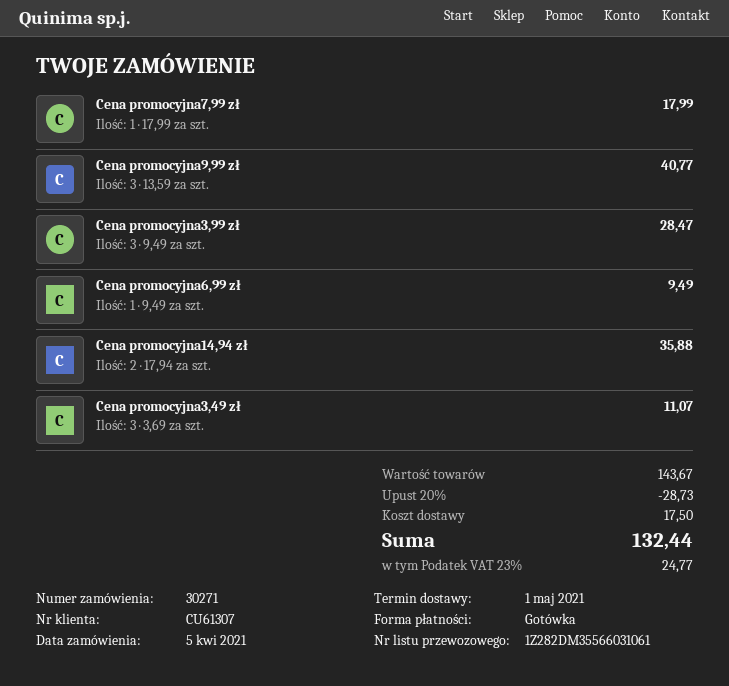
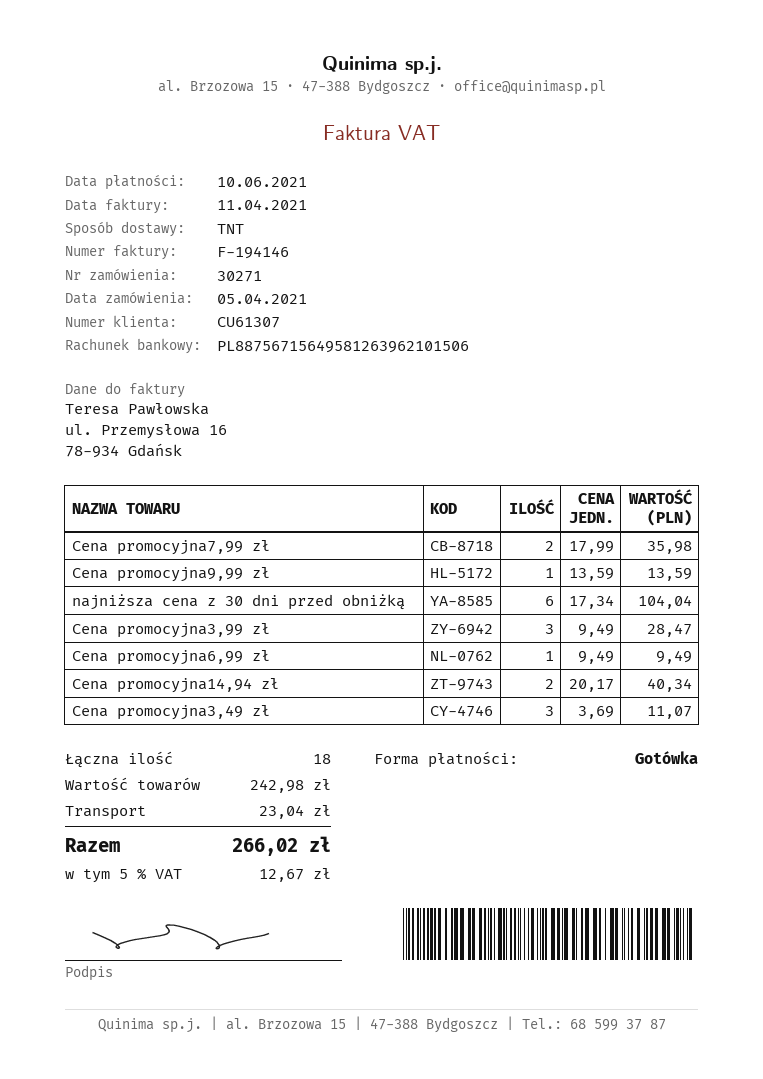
Cena promocyjna7,99 zł: 1 x 17.99 = 17.99 -> 2 x 17.99 = 35.98
Cena promocyjna9,99 zł: 3 x 13.59 = 40.77 -> 1 x 13.59 = 13.59
Cena promocyjna14,94 zł: 2 x 17.94 = 35.88 -> 2 x 20.17 = 40.34
najniższa cena z 30 dni przed obniżką: none -> 6 x 17.34 = 104.04
subtotal: 143.67 -> 242.98
discount: 20% = 28.73 -> none
shipping: 17.50 -> 23.04
tax: 23% = 24.77 -> 5% = 12.67
total: 132.44 -> 266.02

